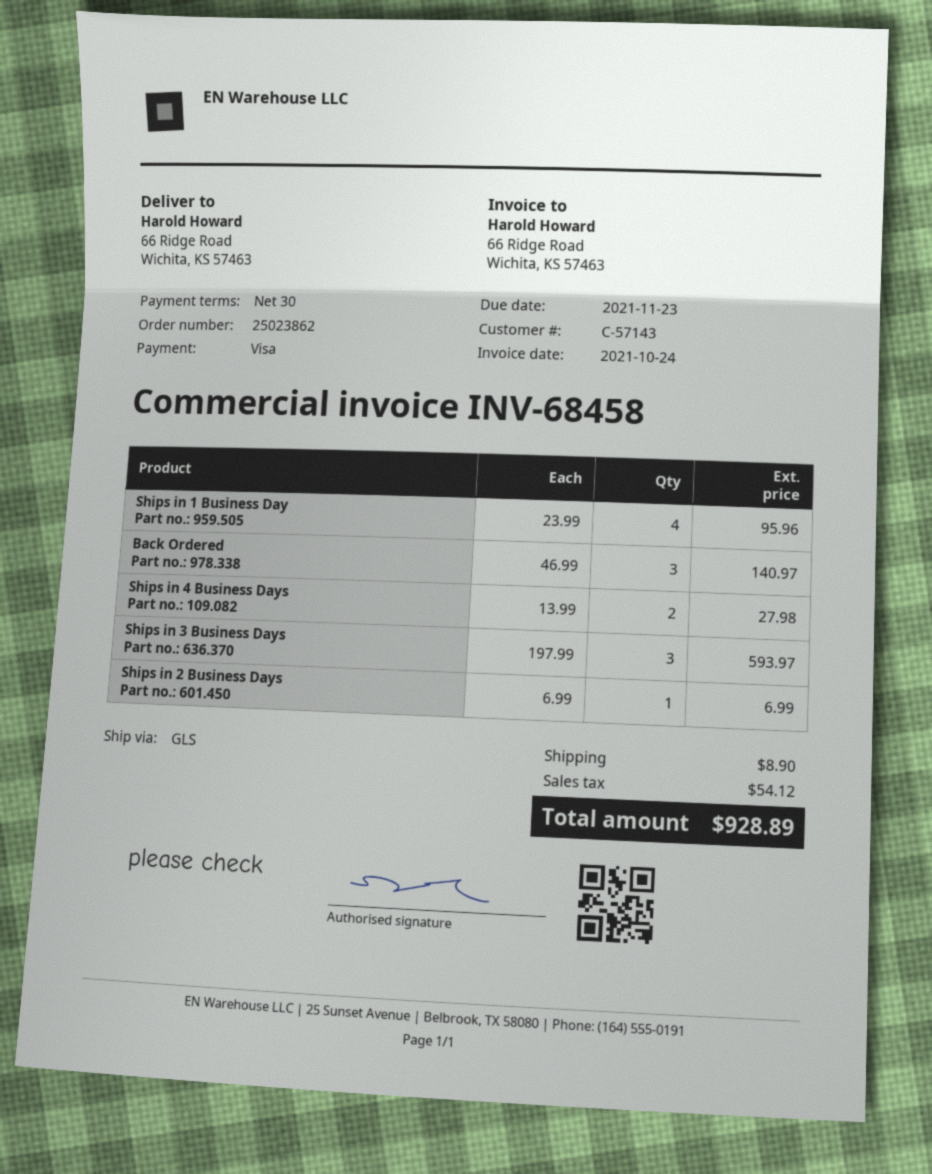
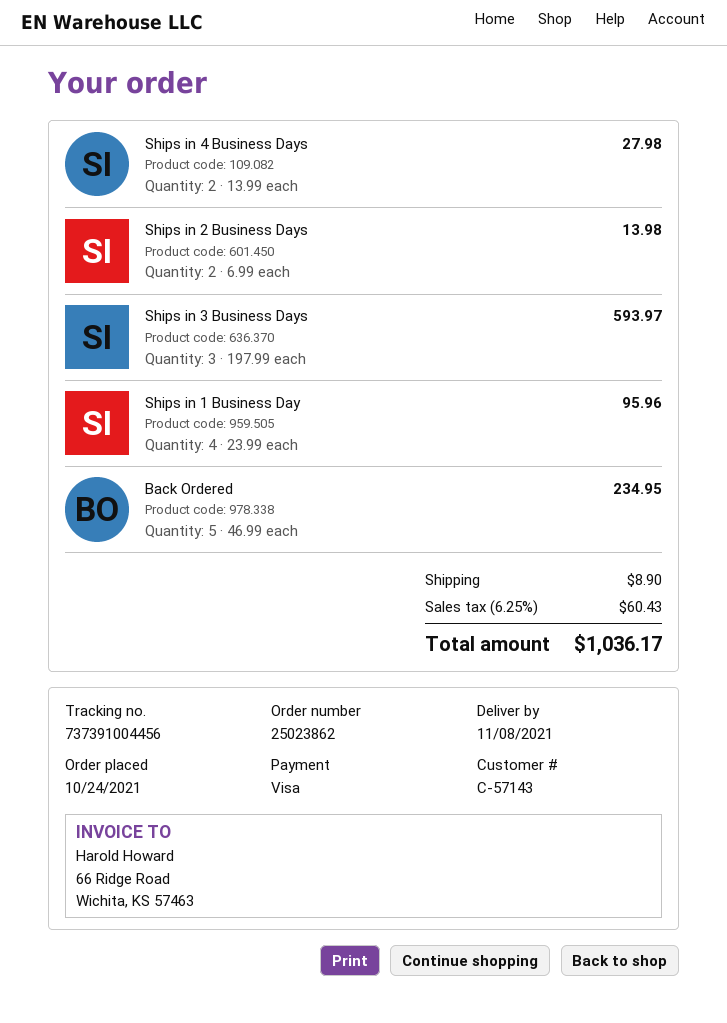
Back Ordered: 3 x 46.99 = 140.97 -> 5 x 46.99 = 234.95
Ships in 2 Business Days: 1 x 6.99 = 6.99 -> 2 x 6.99 = 13.98
tax: 54.12 -> 60.43
total: 928.89 -> 1036.17

